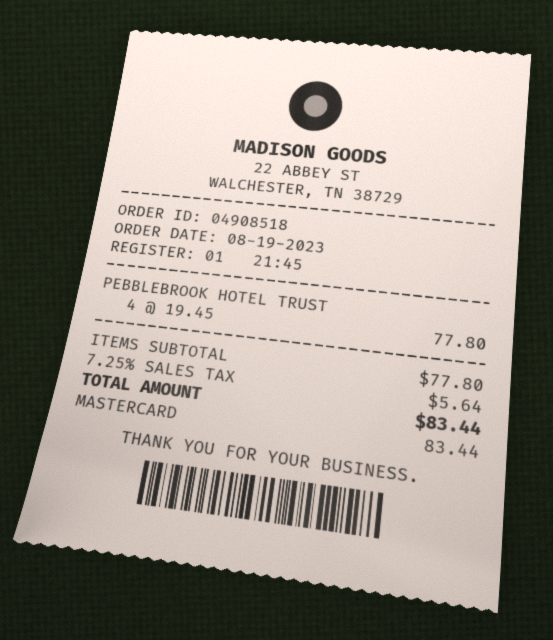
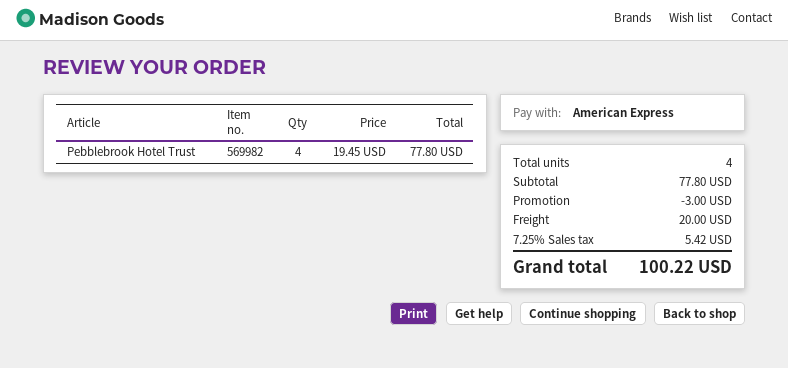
payment method: Mastercard -> American Express
discount: none -> 3.00
shipping: none -> 20.00
tax: 7.25% = 5.64 -> 7.25% = 5.42
total: 83.44 -> 100.22

